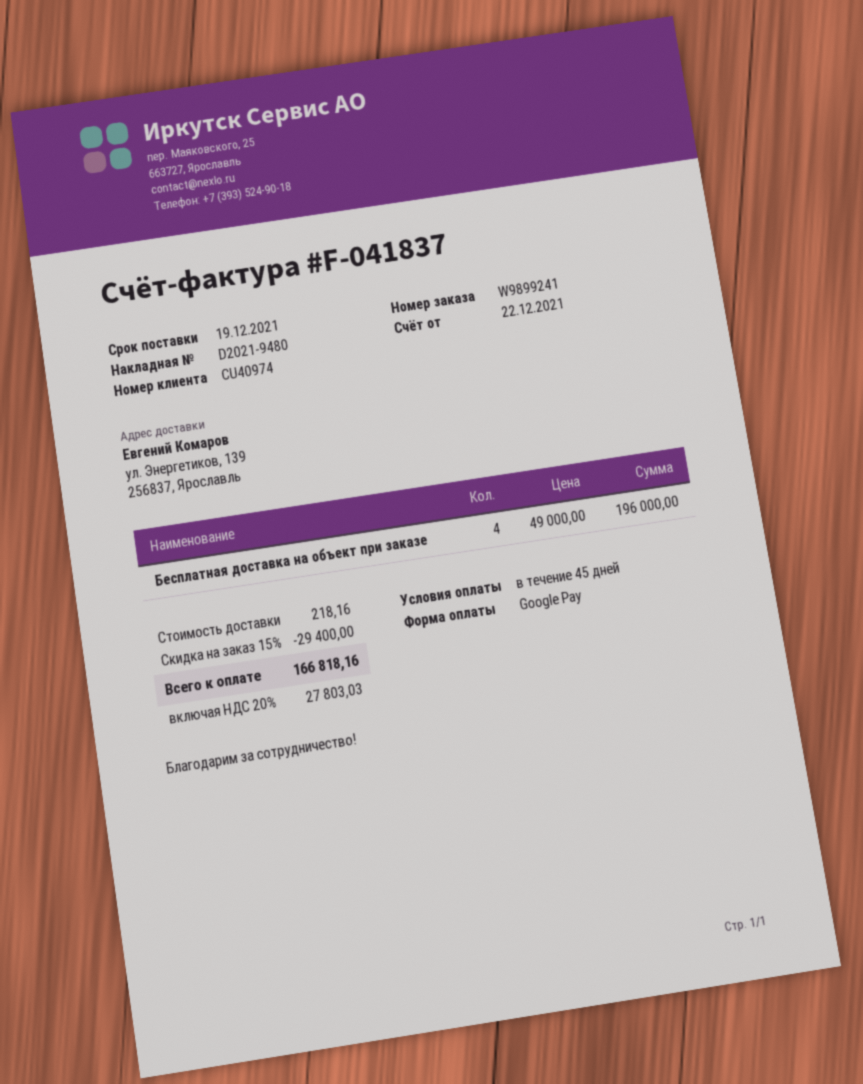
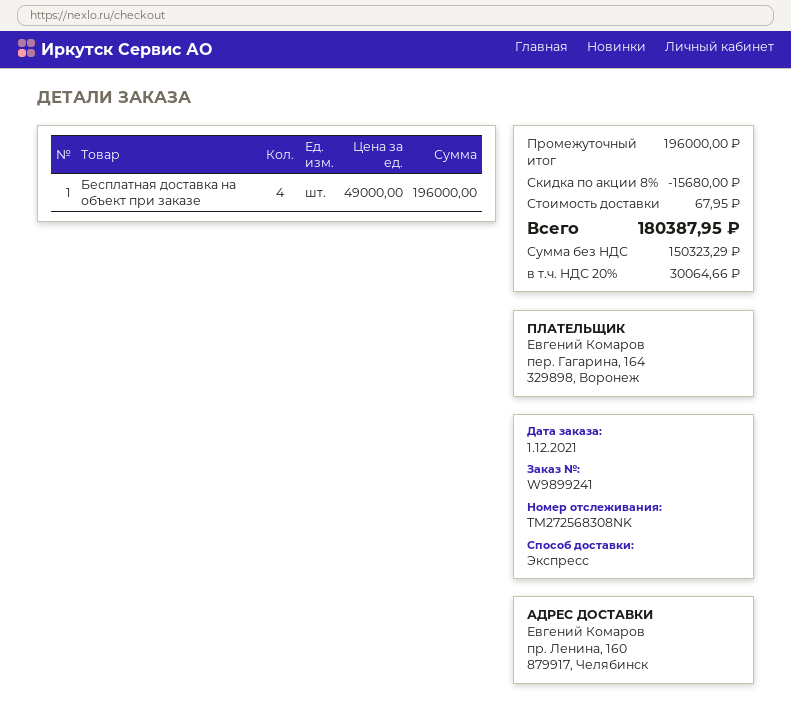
ship to: ул. Энергетиков, 139, 256837, Ярославль -> пр. Ленина, 160, 879917, Челябинск
discount: 15% = 29400.00 -> 8% = 15680.00
shipping: 218.16 -> 67.95
tax: 20% = 27803.03 -> 20% = 30064.66
total: 166818.16 -> 180387.95

